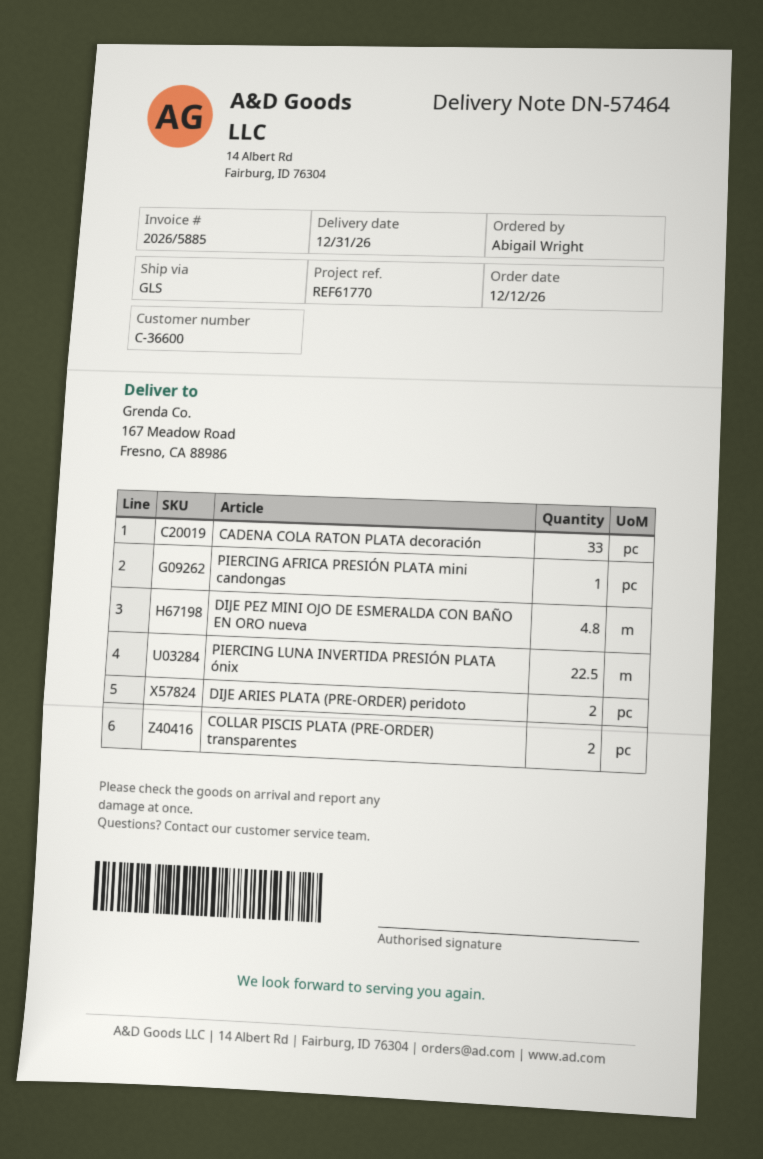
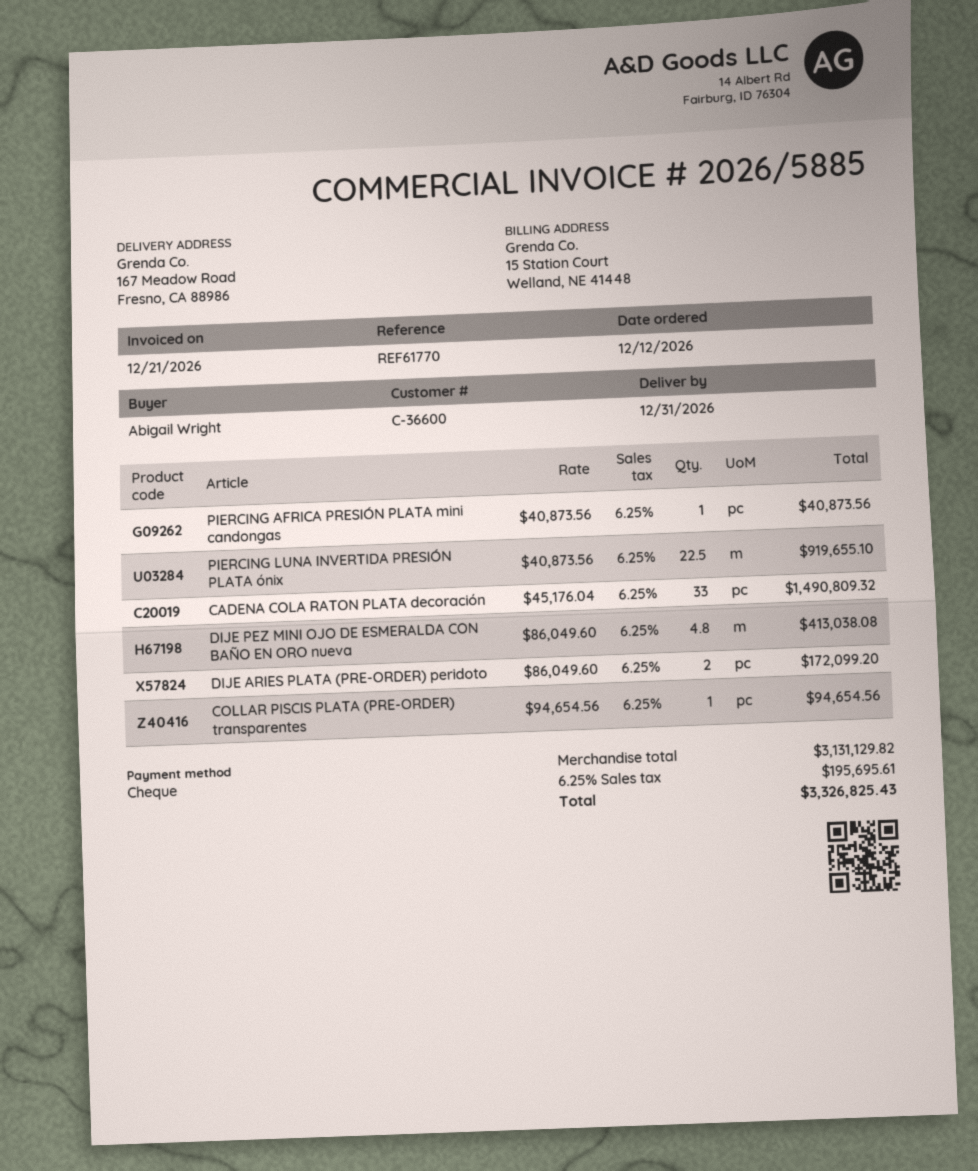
COLLAR PISCIS PLATA (PRE-ORDER) transparentes: 2 -> 1

